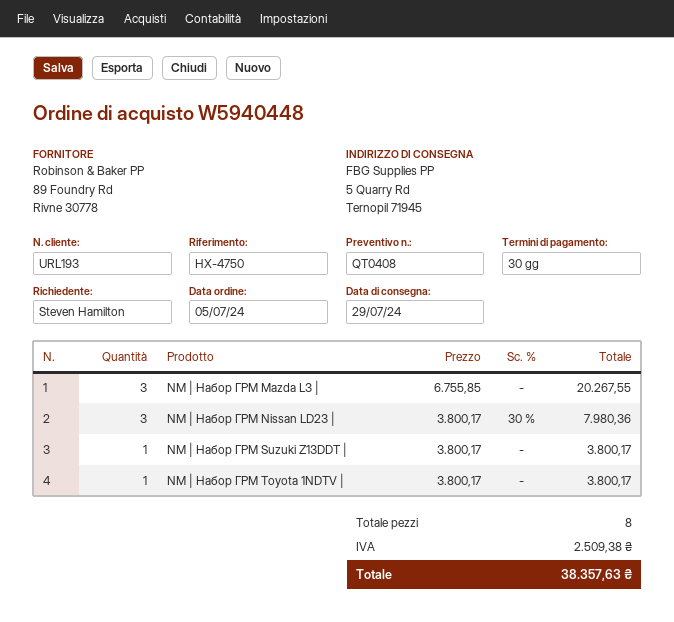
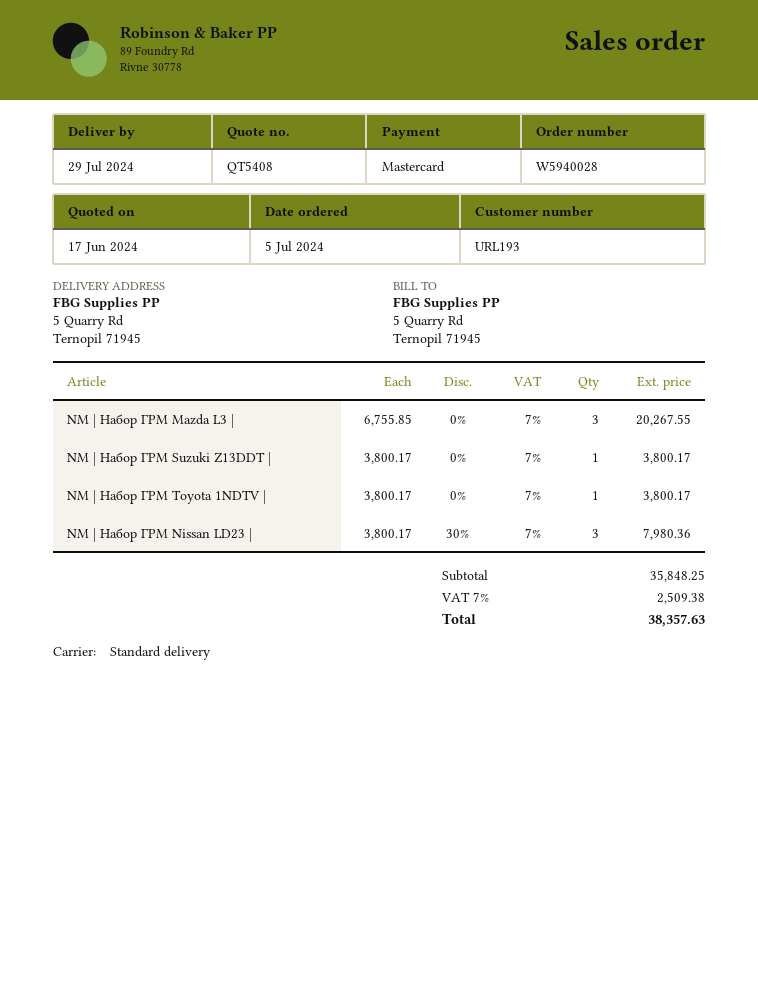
quote number: QT0408 -> QT5408
order number: W5940448 -> W5940028

